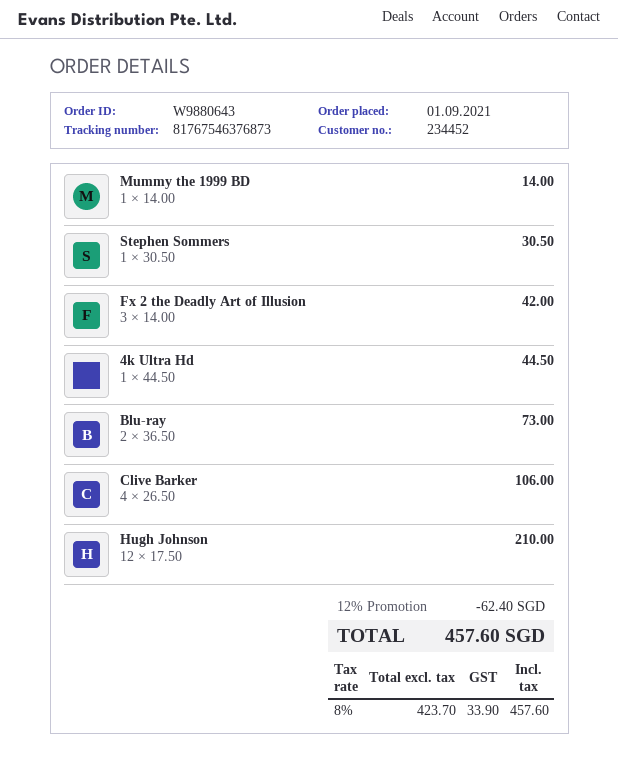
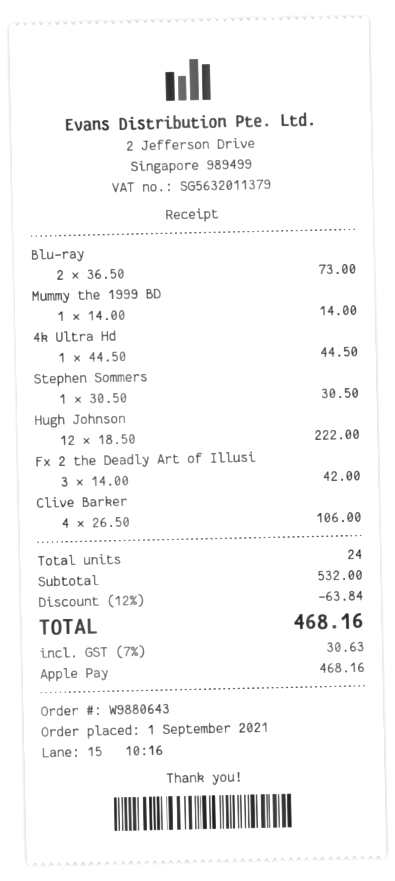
Hugh Johnson: 12 x 17.50 = 210.00 -> 12 x 18.50 = 222.00
discount: 12% = 62.40 -> 12% = 63.84
tax: 8% = 33.90 -> 7% = 30.63
total: 457.60 -> 468.16

